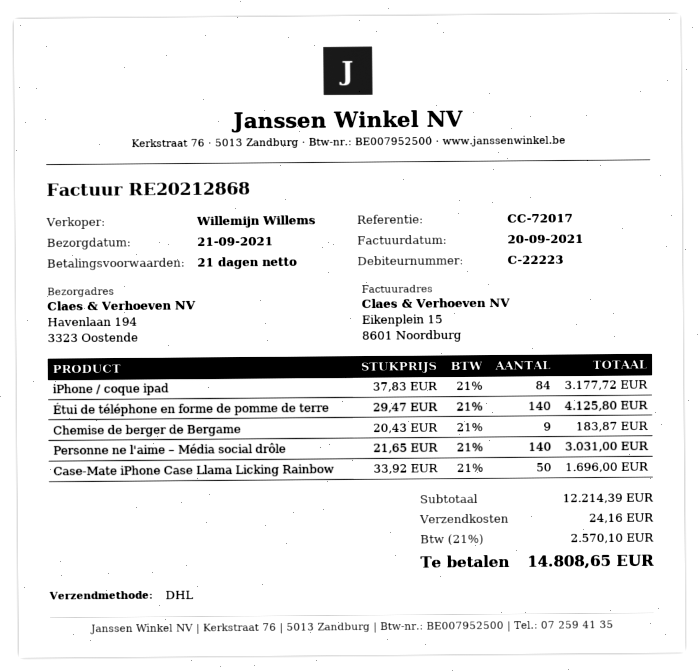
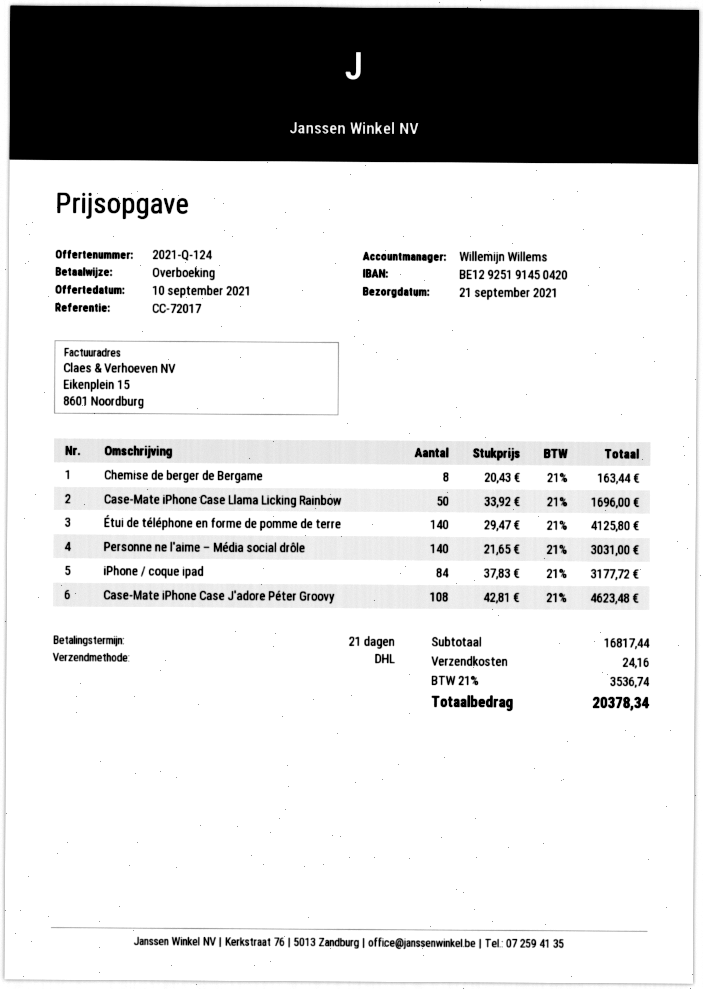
Chemise de berger de Bergame: 9 x 20.43 = 183.87 -> 8 x 20.43 = 163.44
Case-Mate iPhone Case J'adore Péter Groovy: none -> 108 x 42.81 = 4623.48
subtotal: 12214.39 -> 16817.44
tax: 21% = 2570.10 -> 21% = 3536.74
total: 14808.65 -> 20378.34

